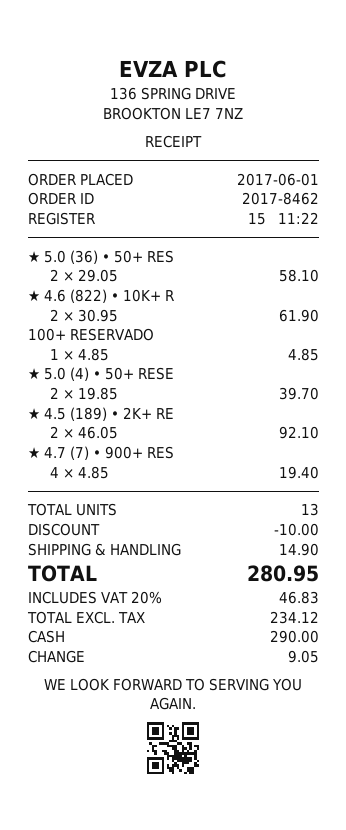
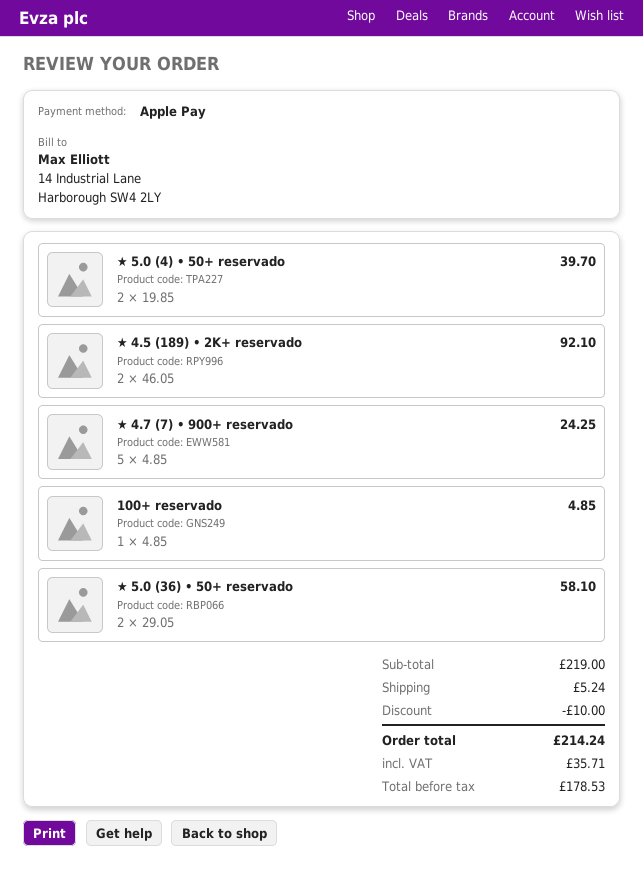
payment method: cash -> Apple Pay
★ 4.6 (822) • 10K+ R: 2 x 30.95 = 61.90 -> none
★ 4.7 (7) • 900+ RES: 4 x 4.85 = 19.40 -> 5 x 4.85 = 24.25
shipping: 14.90 -> 5.24
net: 234.12 -> 178.53
tax: 46.83 -> 35.71
total: 280.95 -> 214.24

